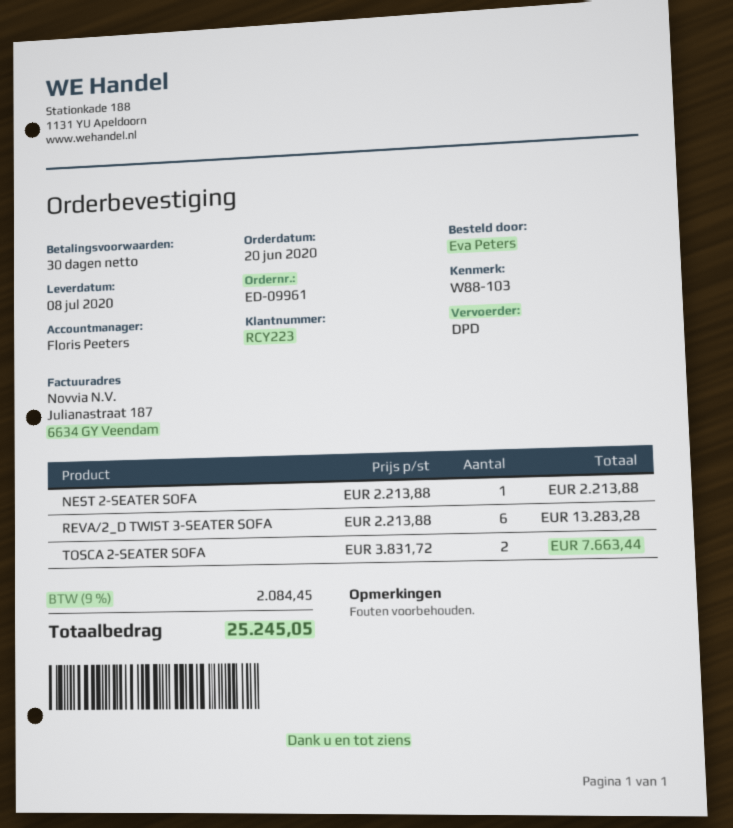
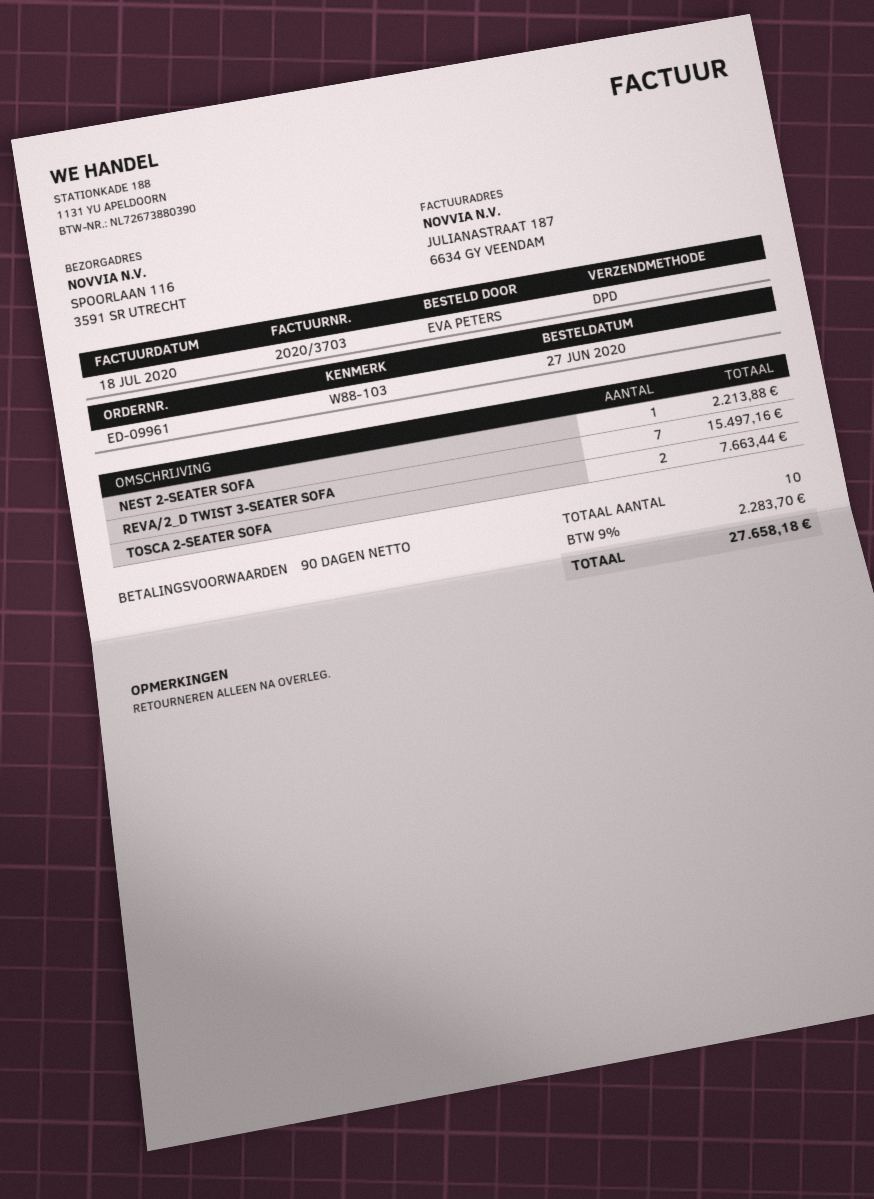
order date: 2020-06-20 -> 2020-06-27
payment terms: 30 days -> 90 days
REVA/2_D TWIST 3-SEATER SOFA: 6 for 13283.28 -> 7 for 15497.16
tax: 9% = 2084.45 -> 9% = 2283.70
total: 25245.05 -> 27658.18

